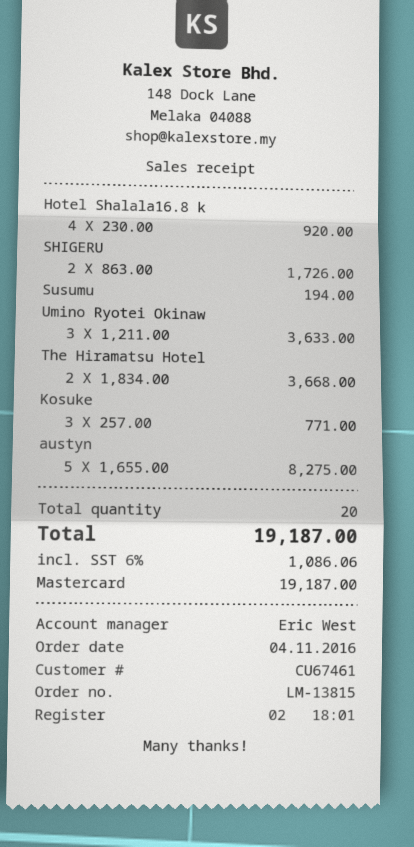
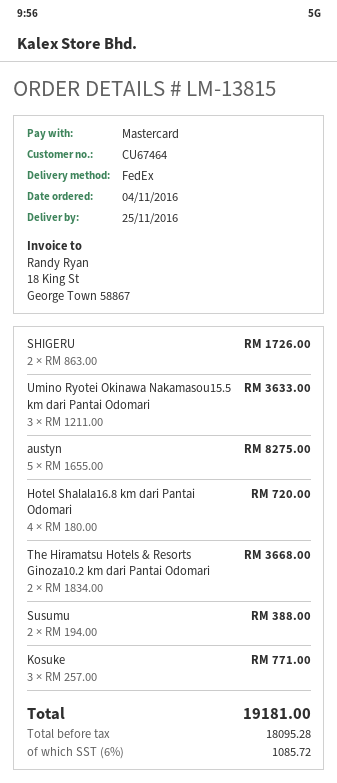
customer number: CU67461 -> CU67464
Hotel Shalala16.8 k: 4 x 230.00 = 920.00 -> 4 x 180.00 = 720.00
Susumu: 1 x 194.00 = 194.00 -> 2 x 194.00 = 388.00
tax: 6% = 1086.06 -> 6% = 1085.72
total: 19187.00 -> 19181.00

